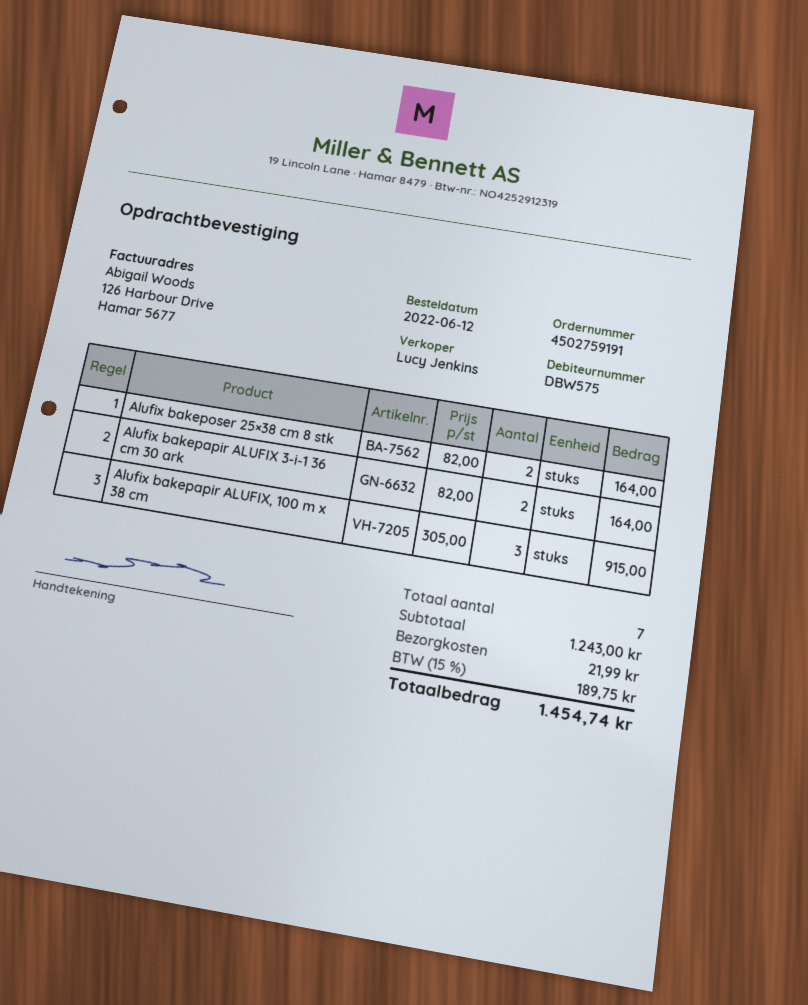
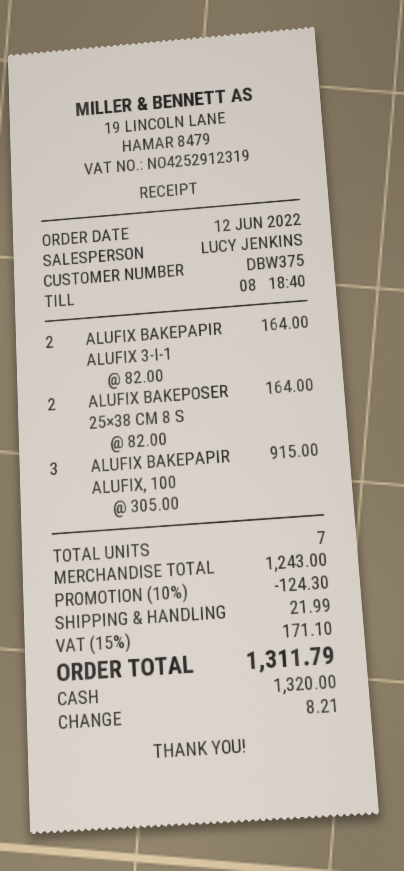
customer number: DBW575 -> DBW375
discount: none -> 10% = 124.30
tax: 15% = 189.75 -> 15% = 171.10
total: 1454.74 -> 1311.79

